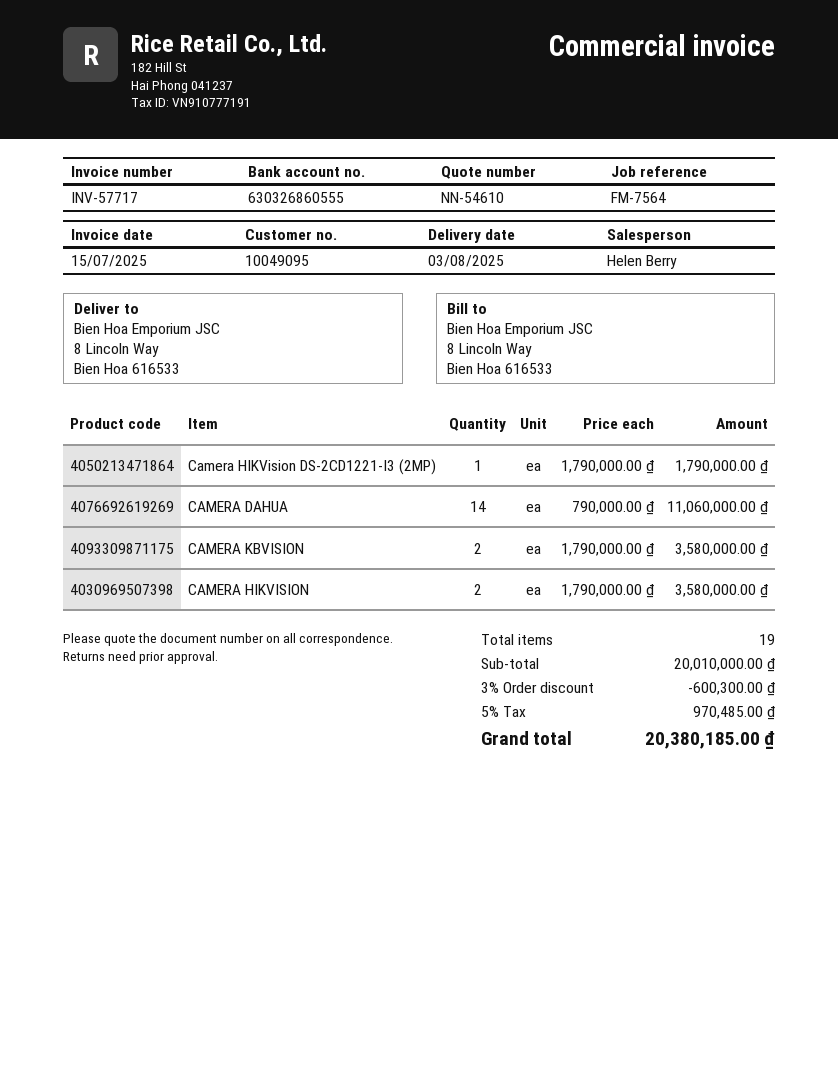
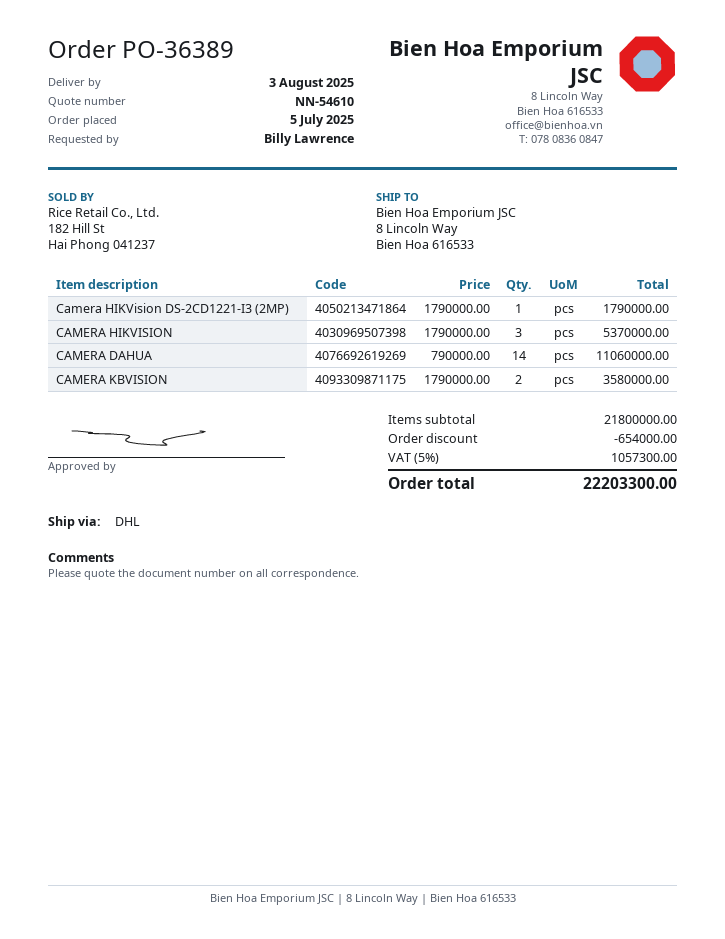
CAMERA HIKVISION: 2 x 1790000.00 = 3580000.00 -> 3 x 1790000.00 = 5370000.00
subtotal: 20010000.00 -> 21800000.00
discount: 600300.00 -> 654000.00
tax: 5% = 970485.00 -> 5% = 1057300.00
total: 20380185.00 -> 22203300.00

